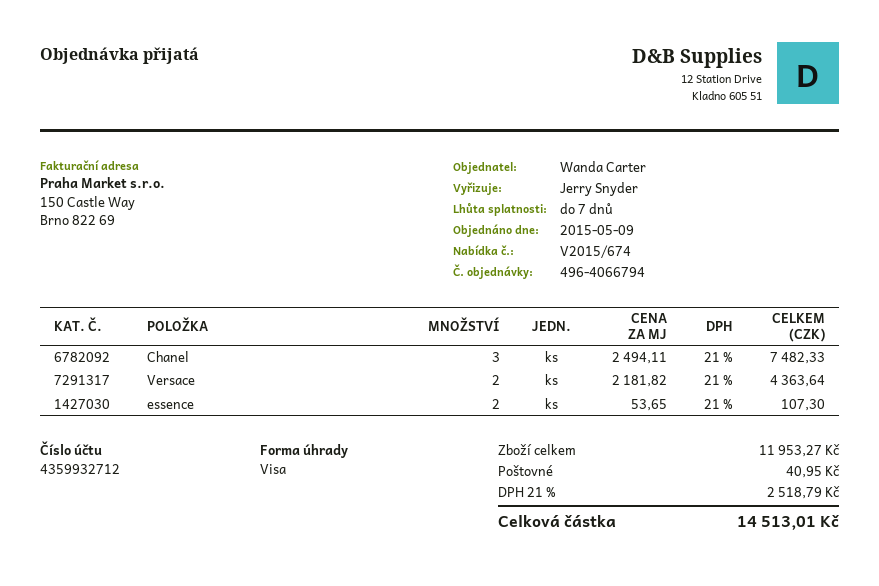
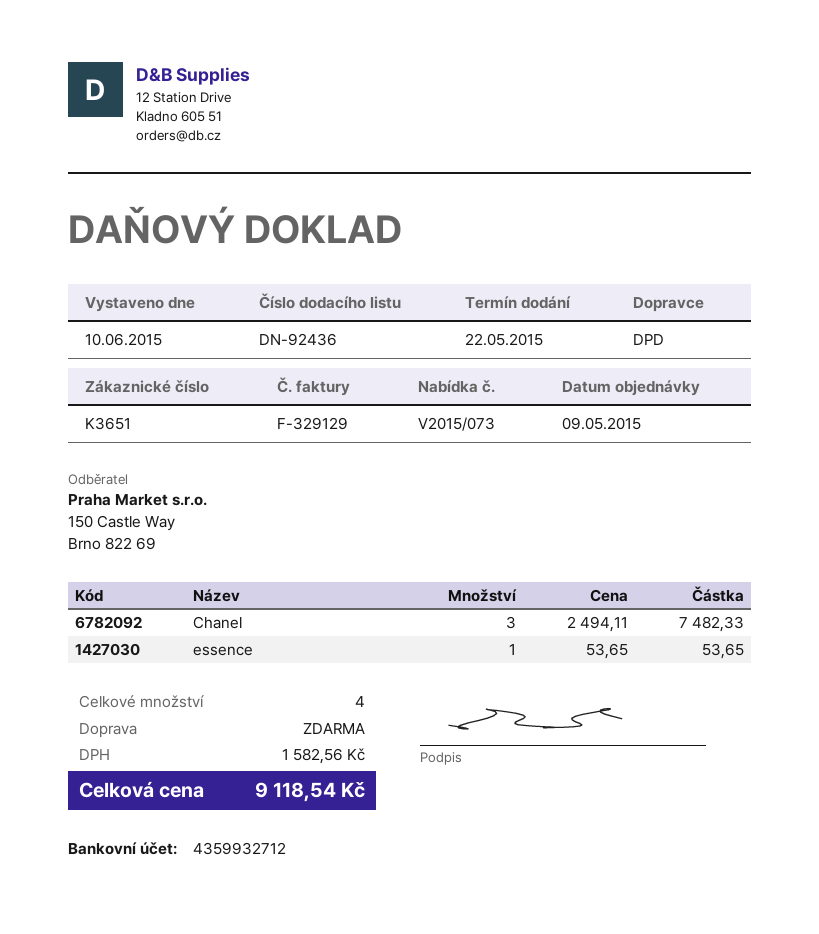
quote number: V2015/674 -> V2015/073
Versace: 2 x 2181.82 = 4363.64 -> none
essence: 2 x 53.65 = 107.30 -> 1 x 53.65 = 53.65
shipping: 40.95 -> 0.00
tax: 2518.79 -> 1582.56
total: 14513.01 -> 9118.54

